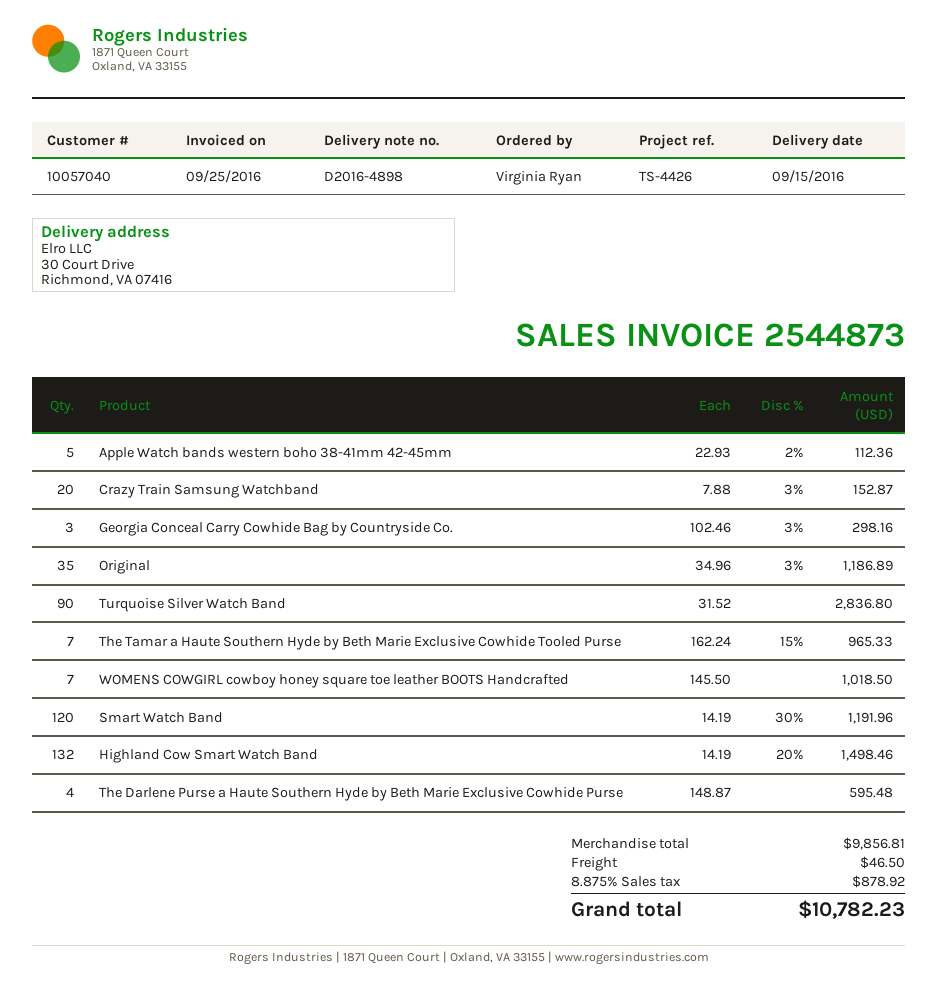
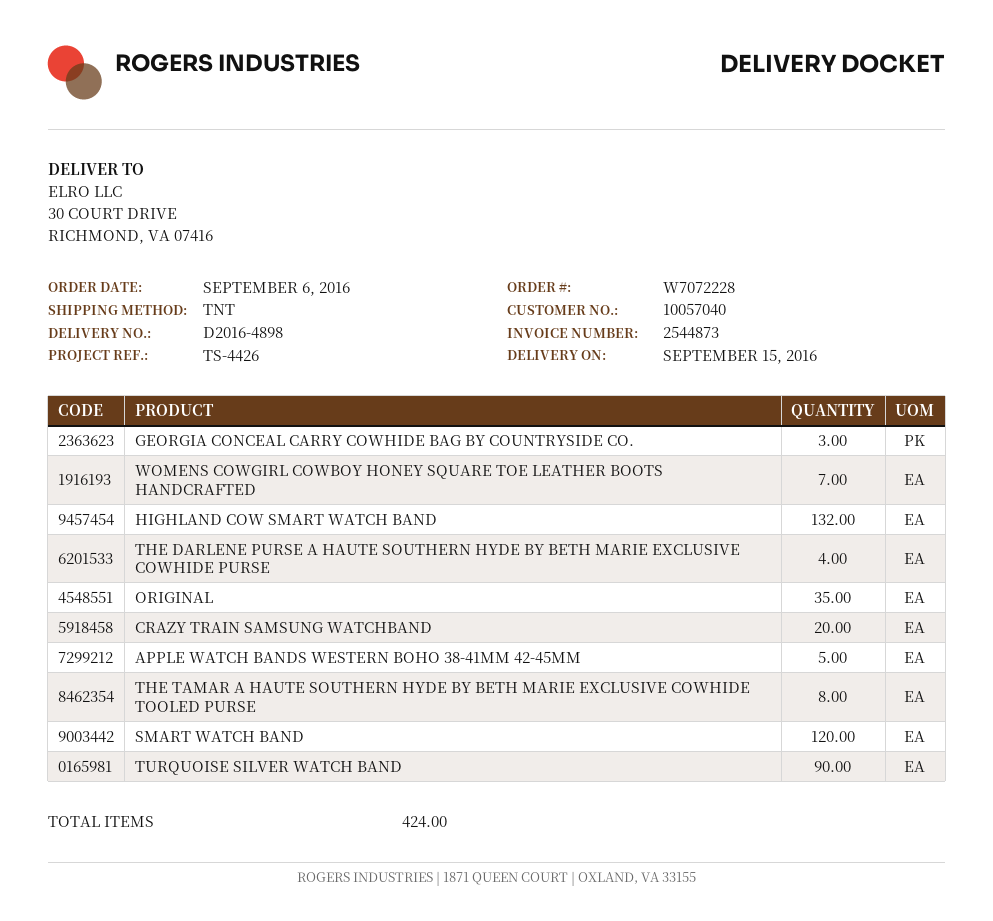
The Tamar a Haute Southern Hyde by Beth Marie Exclusive Cowhide Tooled Purse: 7 -> 8

